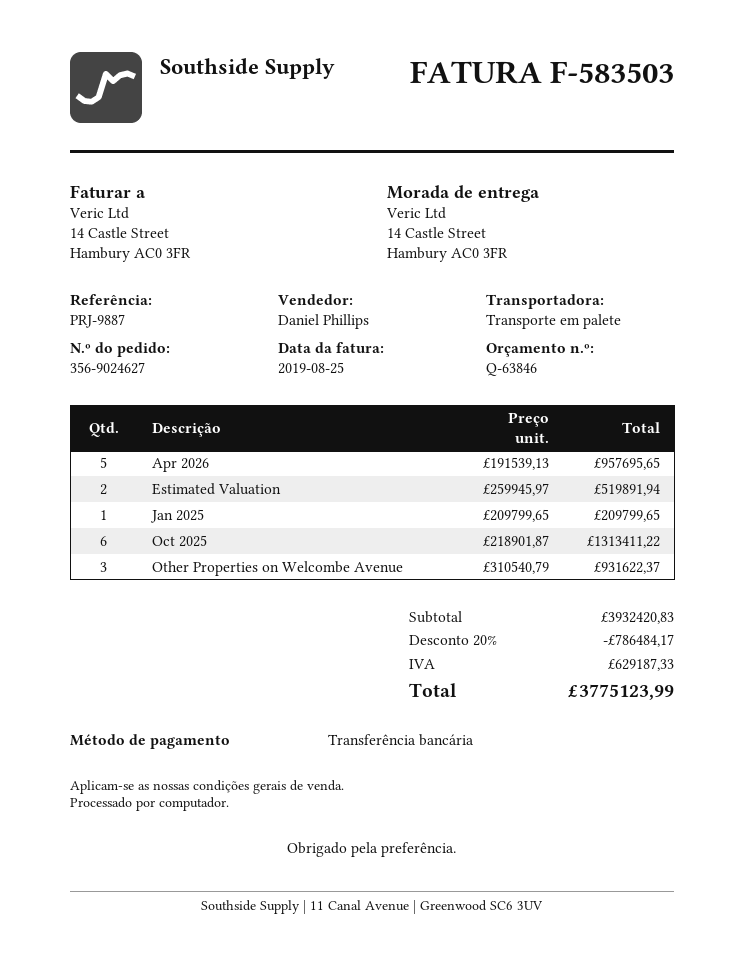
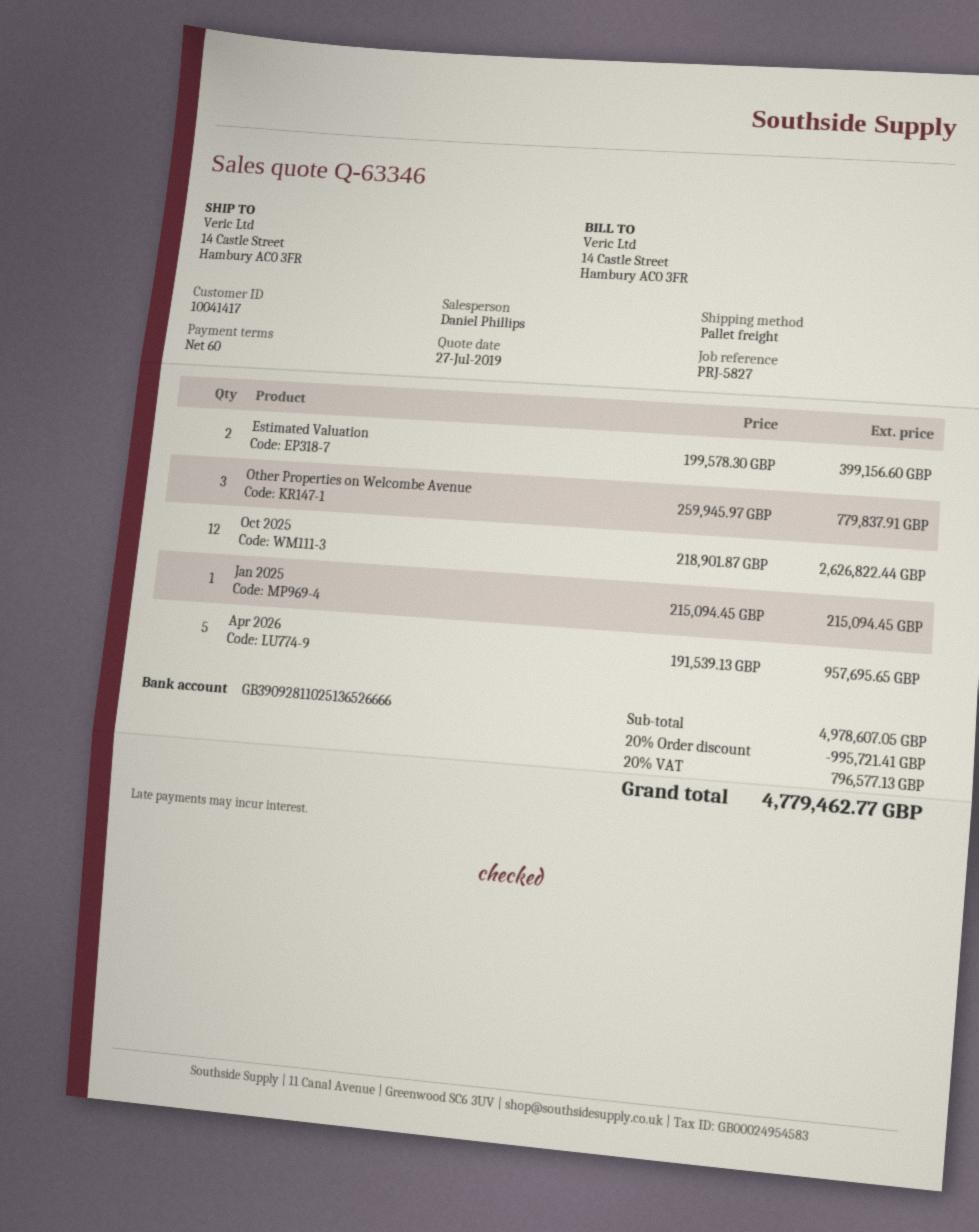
quote number: Q-63846 -> Q-63346
reference: PRJ-9887 -> PRJ-5827
Estimated Valuation: 2 x 259945.97 = 519891.94 -> 2 x 199578.30 = 399156.60
Jan 2025: 1 x 209799.65 = 209799.65 -> 1 x 215094.45 = 215094.45
Oct 2025: 6 x 218901.87 = 1313411.22 -> 12 x 218901.87 = 2626822.44
Other Properties on Welcombe Avenue: 3 x 310540.79 = 931622.37 -> 3 x 259945.97 = 779837.91
subtotal: 3932420.83 -> 4978607.05
discount: 20% = 786484.17 -> 20% = 995721.41
tax: 629187.33 -> 796577.13
total: 3775123.99 -> 4779462.77

